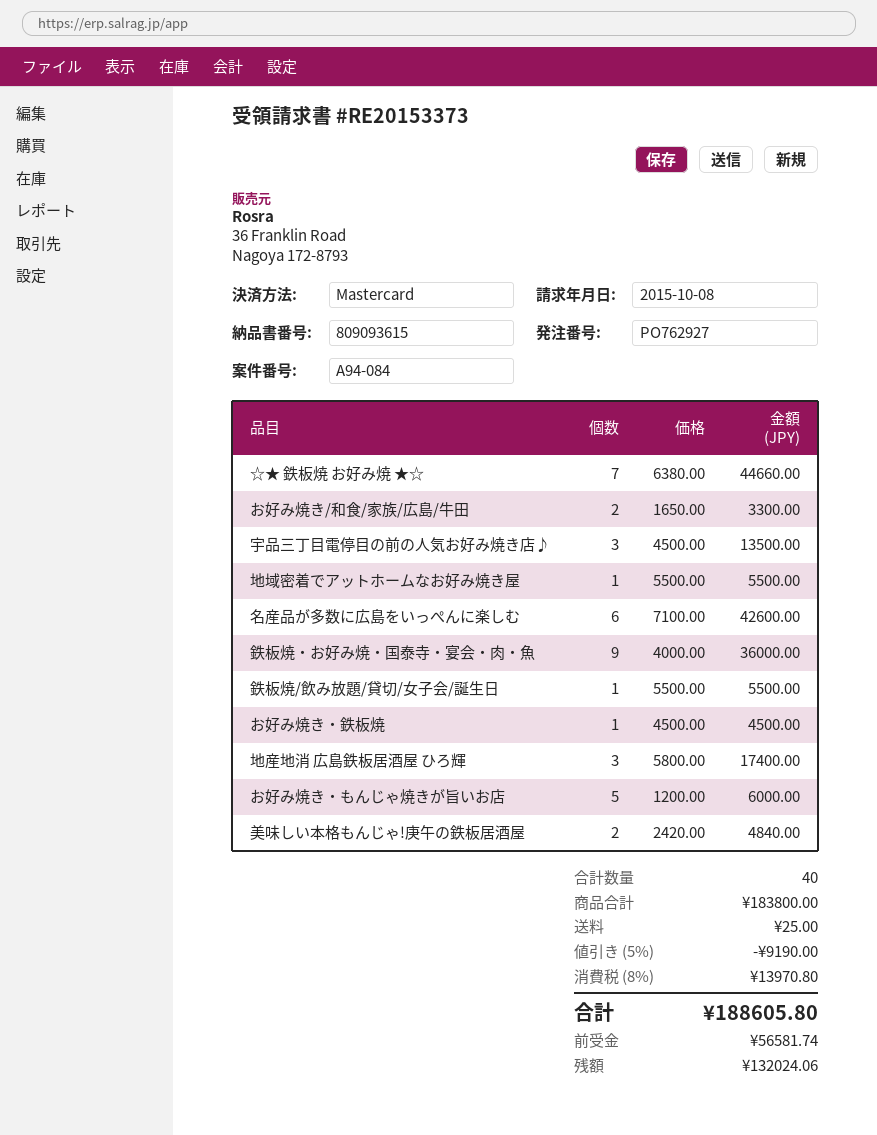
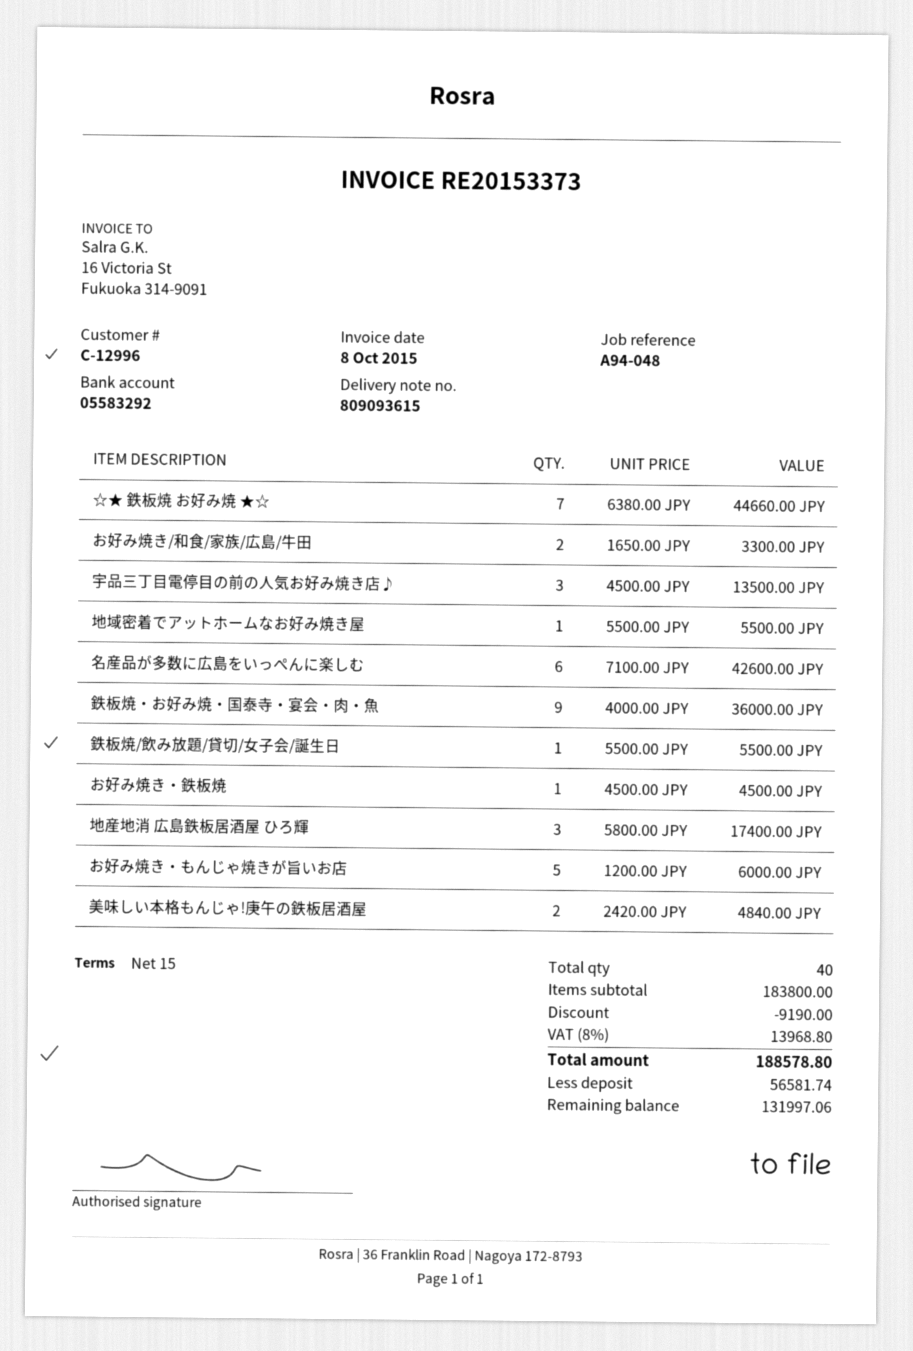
reference: A94-084 -> A94-048
shipping: 25.00 -> none
tax: 8% = 13970.80 -> 8% = 13968.80
total: 188605.80 -> 188578.80
balance: 132024.06 -> 131997.06

